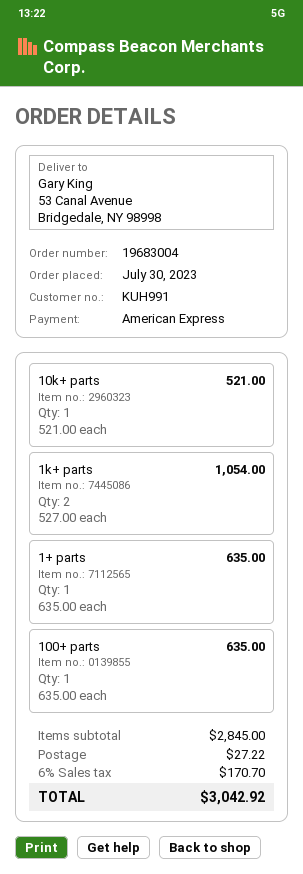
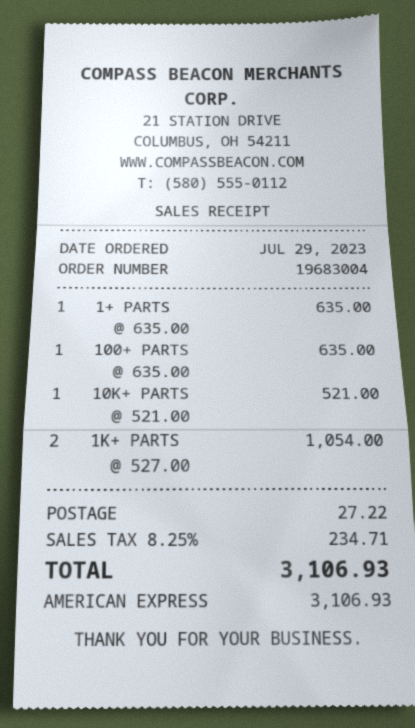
order date: 2023-07-30 -> 2023-07-29
tax: 6% = 170.70 -> 8.25% = 234.71
total: 3042.92 -> 3106.93

